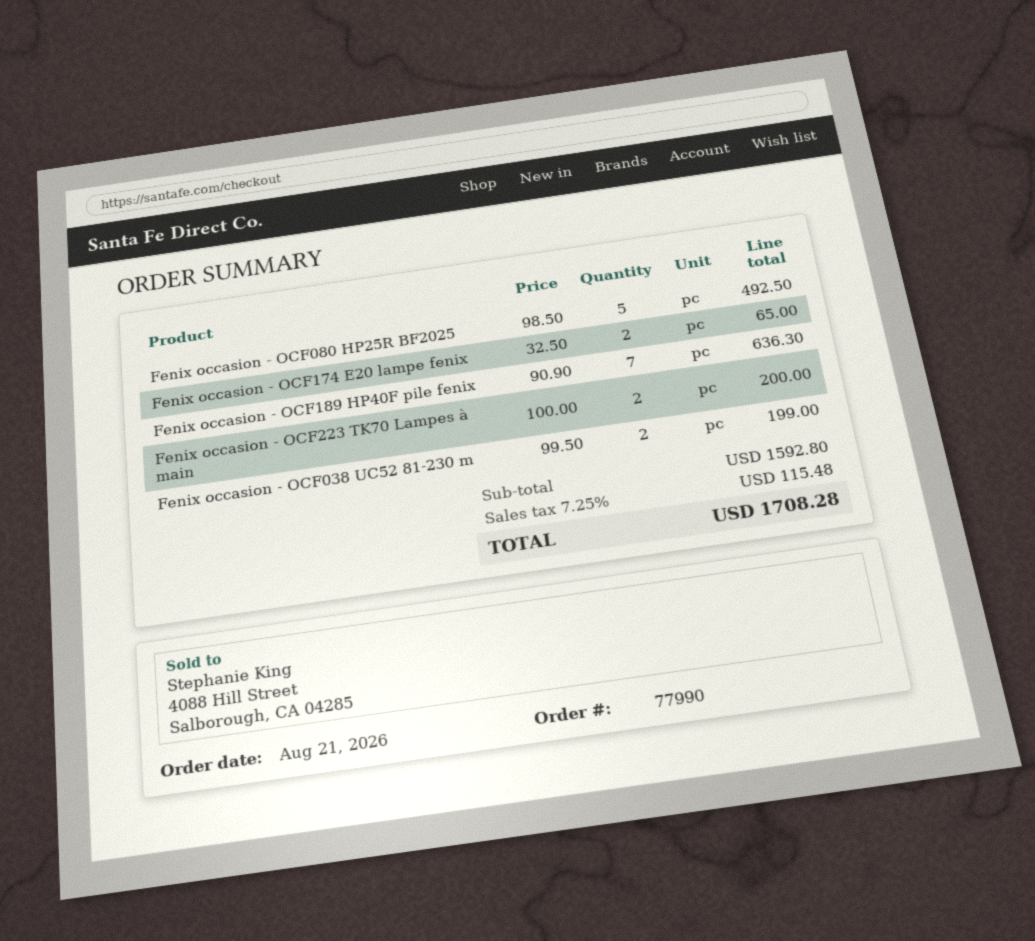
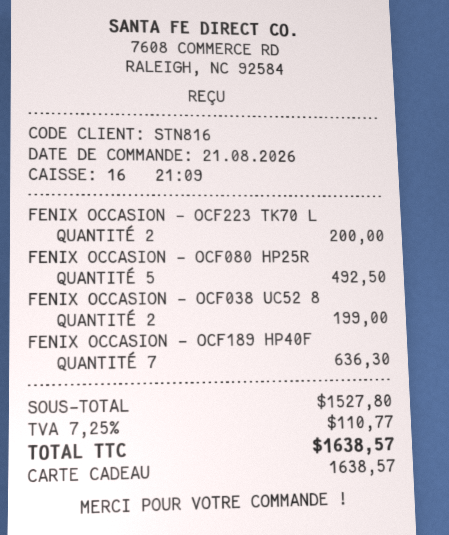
Fenix occasion - OCF174 E20 lampe fenix: 2 for 65.00 -> none
subtotal: 1592.80 -> 1527.80
tax: 7.25% = 115.48 -> 7.25% = 110.77
total: 1708.28 -> 1638.57

